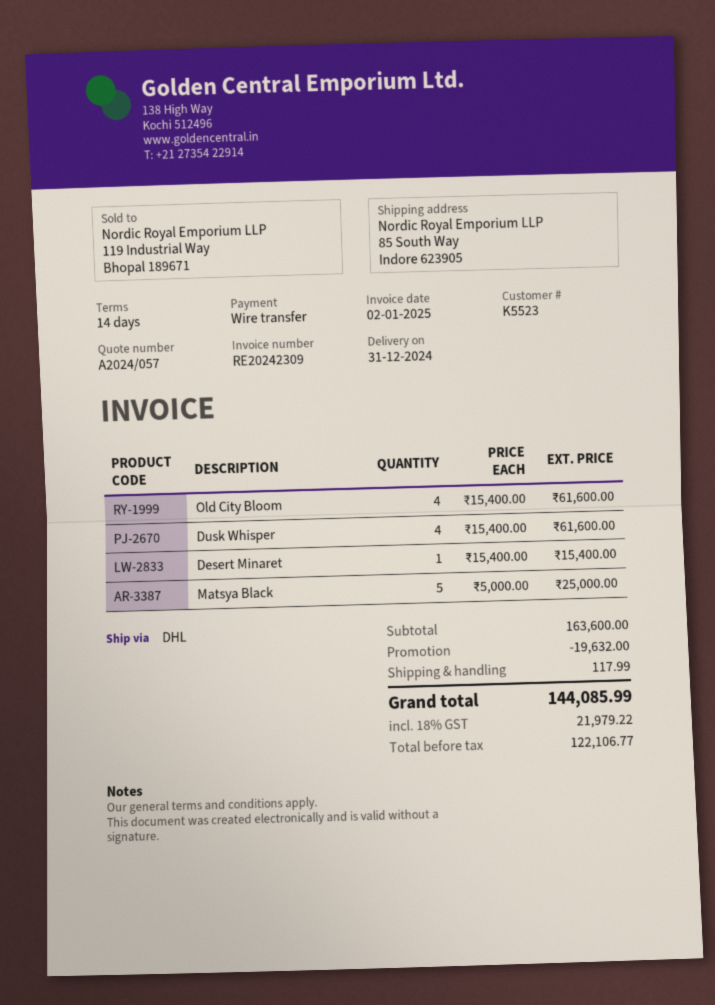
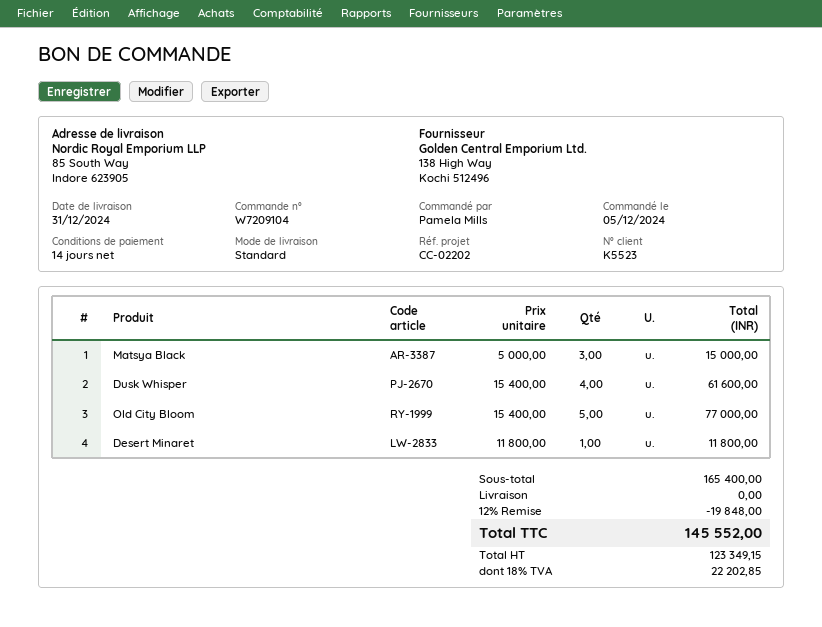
shipping method: DHL -> standard
Old City Bloom: 4 x 15400.00 = 61600.00 -> 5 x 15400.00 = 77000.00
Desert Minaret: 1 x 15400.00 = 15400.00 -> 1 x 11800.00 = 11800.00
Matsya Black: 5 x 5000.00 = 25000.00 -> 3 x 5000.00 = 15000.00
subtotal: 163600.00 -> 165400.00
discount: 19632.00 -> 19848.00
shipping: 117.99 -> 0.00
net: 122106.77 -> 123349.15
tax: 18% = 21979.22 -> 18% = 22202.85
total: 144085.99 -> 145552.00

